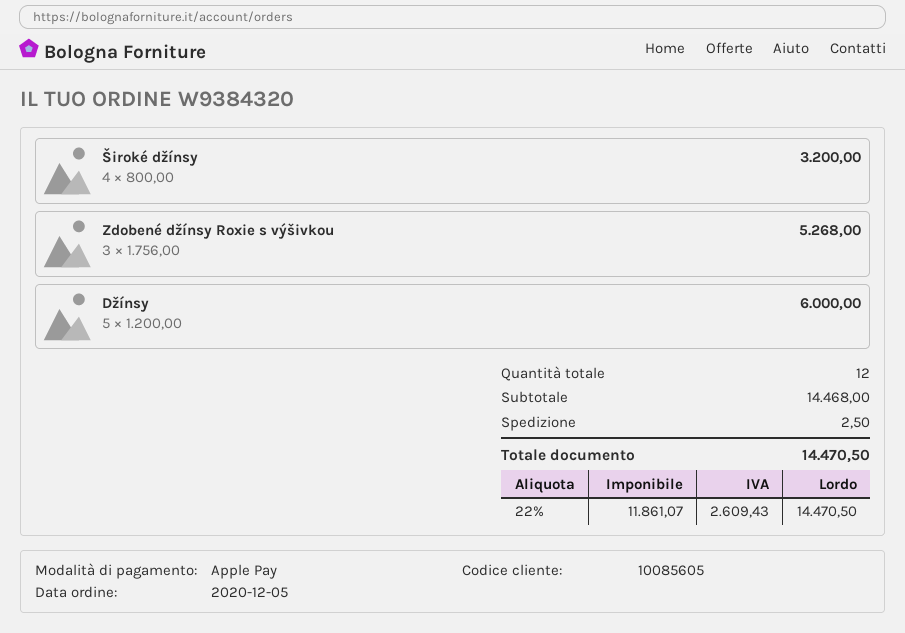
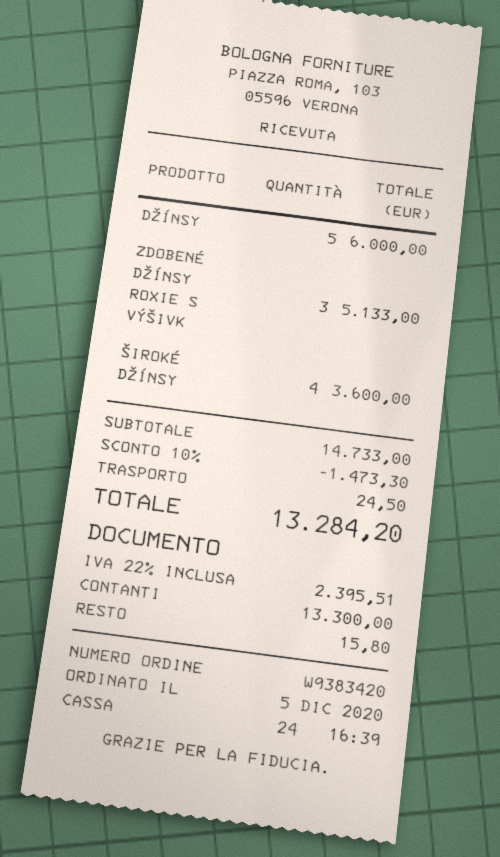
order number: W9384320 -> W9383420
payment method: Apple Pay -> cash
Široké džínsy: 4 for 3200.00 -> 4 for 3600.00
Zdobené džínsy Roxie s výšivkou: 3 for 5268.00 -> 3 for 5133.00
subtotal: 14468.00 -> 14733.00
discount: none -> 10% = 1473.30
shipping: 2.50 -> 24.50
tax: 22% = 2609.43 -> 22% = 2395.51
total: 14470.50 -> 13284.20

